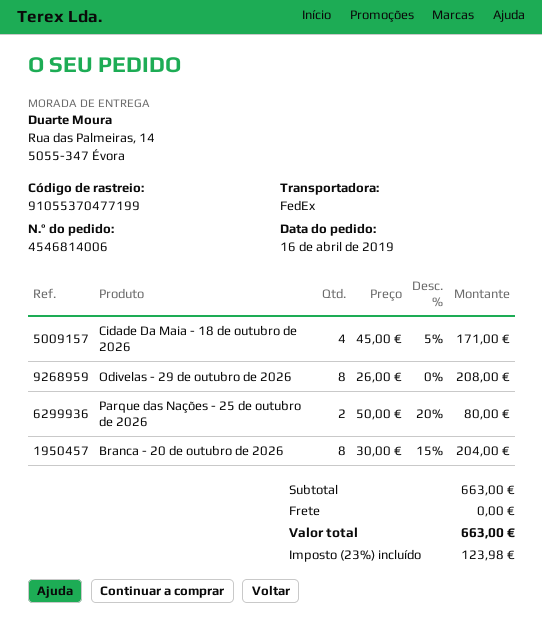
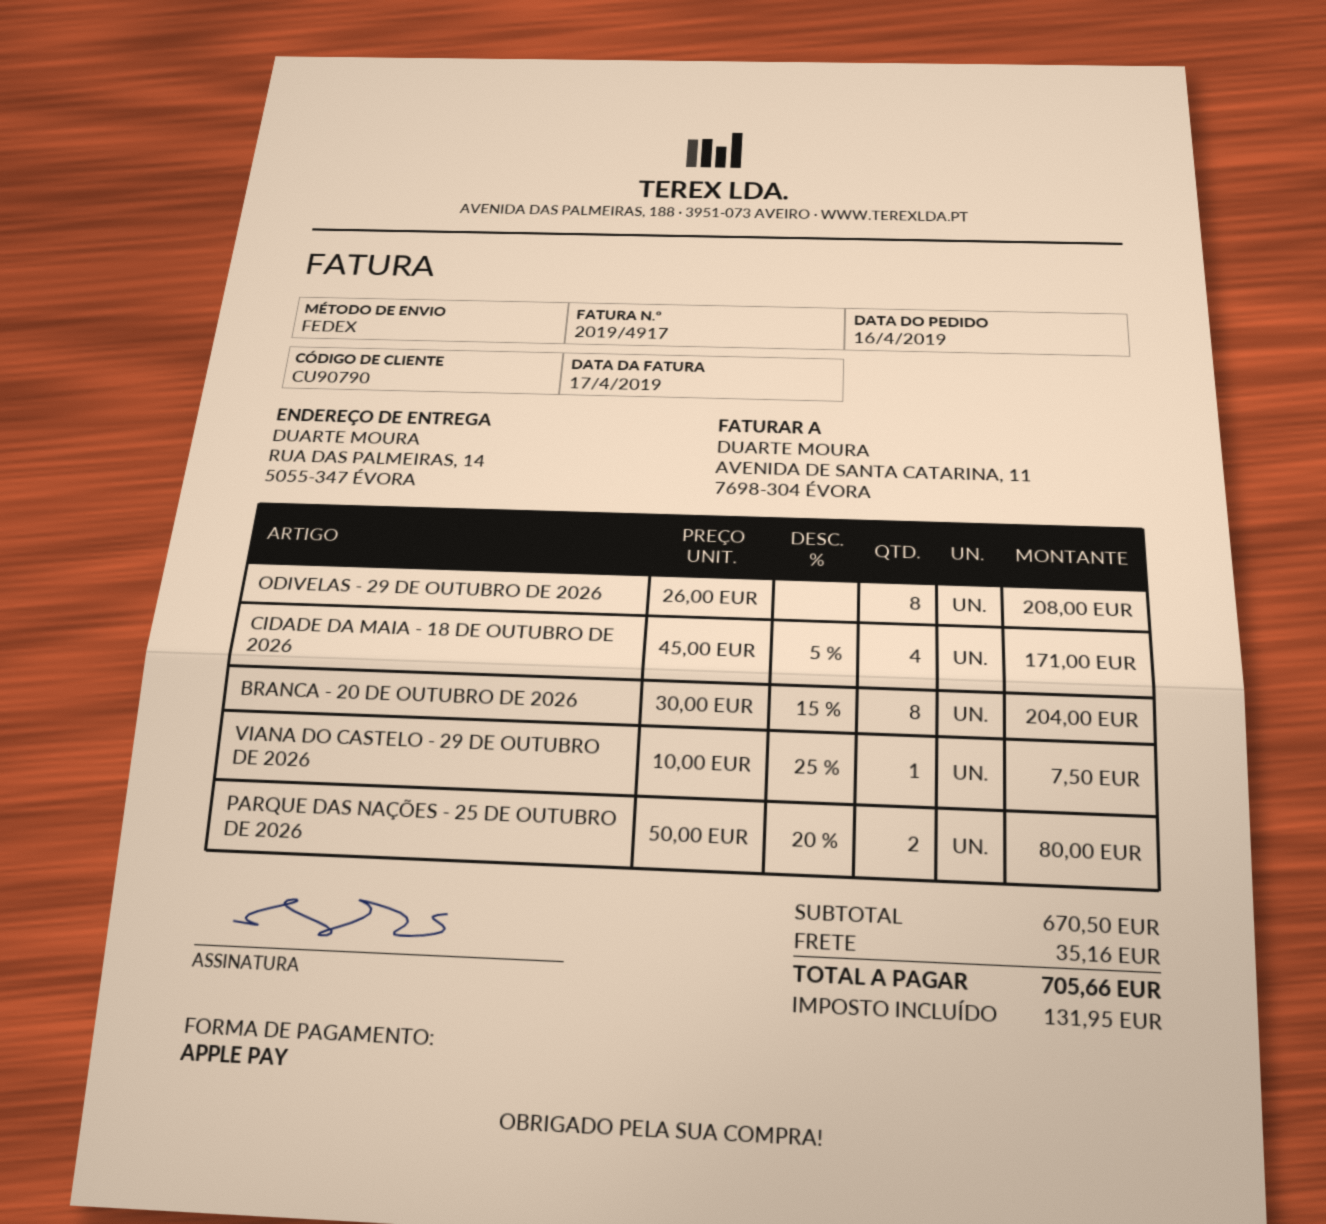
VIANA DO CASTELO - 29 DE OUTUBRO DE 2026: none -> 1 x 10.00 - 25% = 7.50
subtotal: 663.00 -> 670.50
shipping: 0.00 -> 35.16
tax: 123.98 -> 131.95
total: 663.00 -> 705.66

